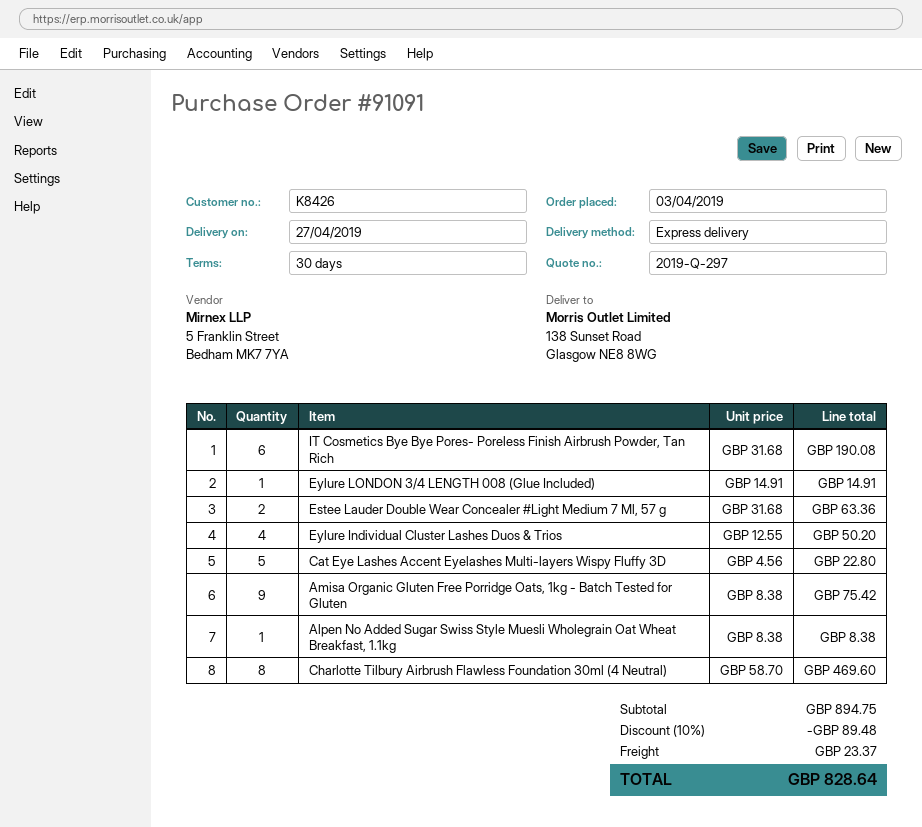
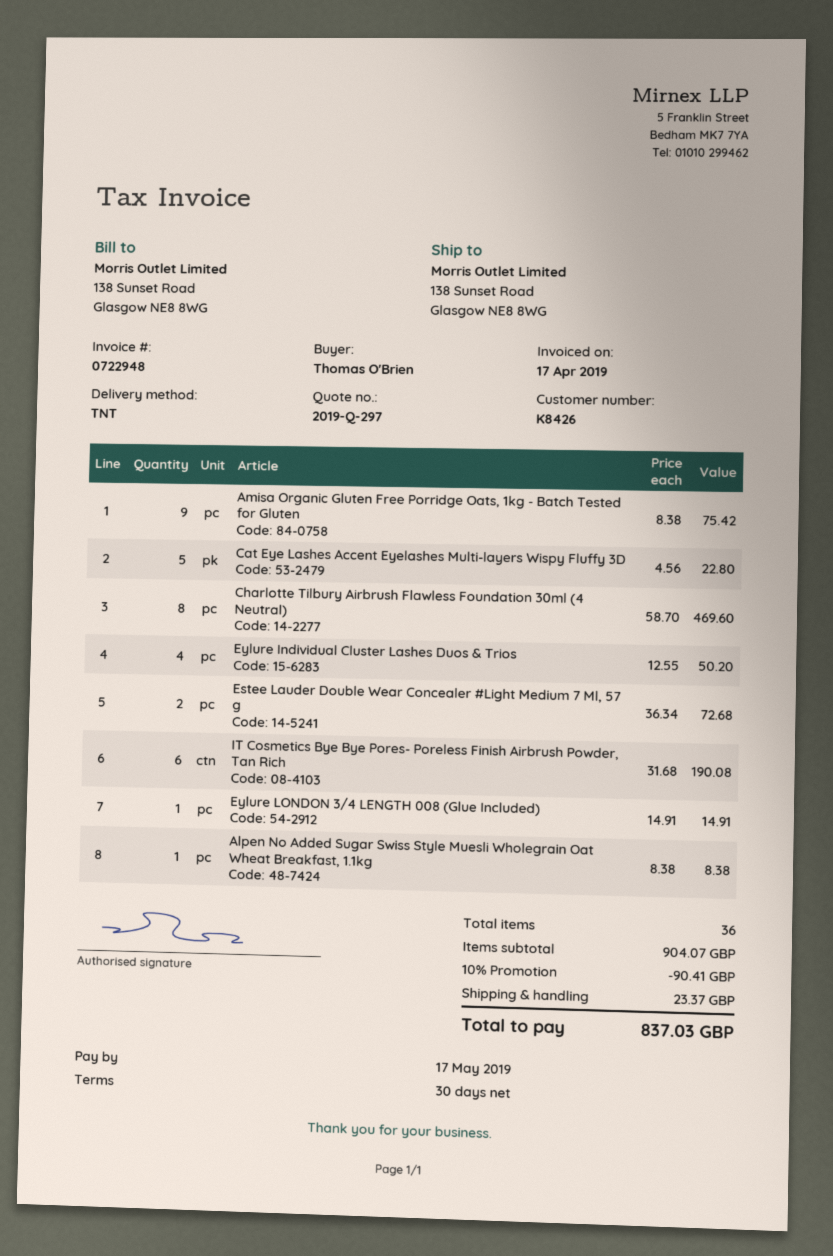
shipping method: express -> TNT
Estee Lauder Double Wear Concealer #Light Medium 7 Ml, 57 g: 2 x 31.68 = 63.36 -> 2 x 36.34 = 72.68
subtotal: 894.75 -> 904.07
discount: 10% = 89.48 -> 10% = 90.41
total: 828.64 -> 837.03

